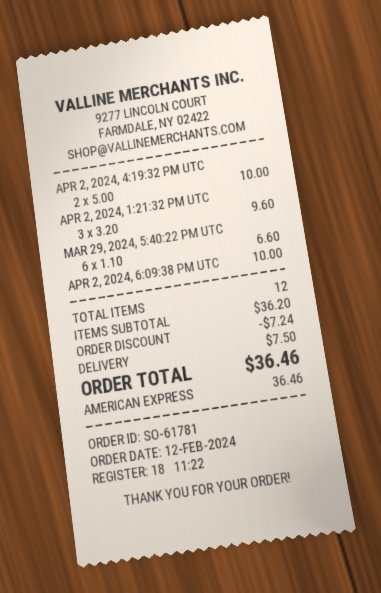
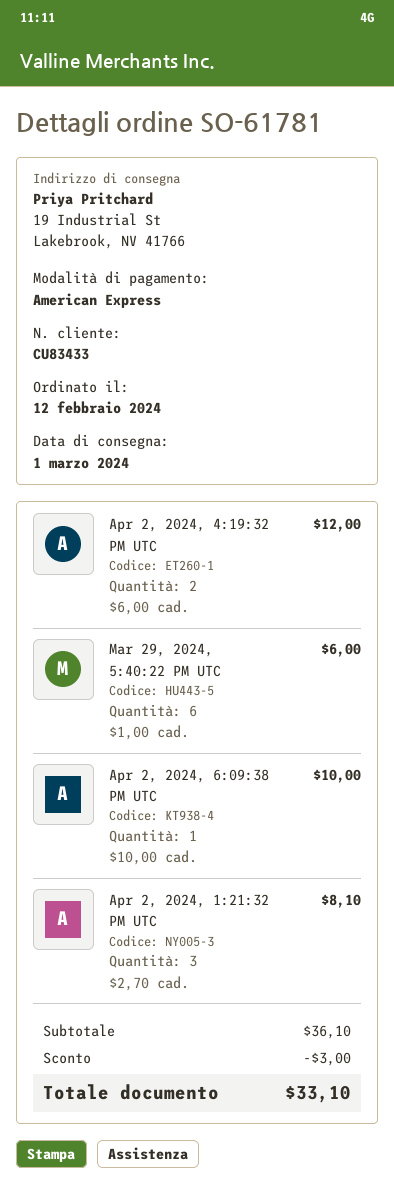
APR 2, 2024, 4:19:32 PM UTC: 2 x 5.00 = 10.00 -> 2 x 6.00 = 12.00
APR 2, 2024, 1:21:32 PM UTC: 3 x 3.20 = 9.60 -> 3 x 2.70 = 8.10
MAR 29, 2024, 5:40:22 PM UTC: 6 x 1.10 = 6.60 -> 6 x 1.00 = 6.00
subtotal: 36.20 -> 36.10
discount: 7.24 -> 3.00
shipping: 7.50 -> none
total: 36.46 -> 33.10

